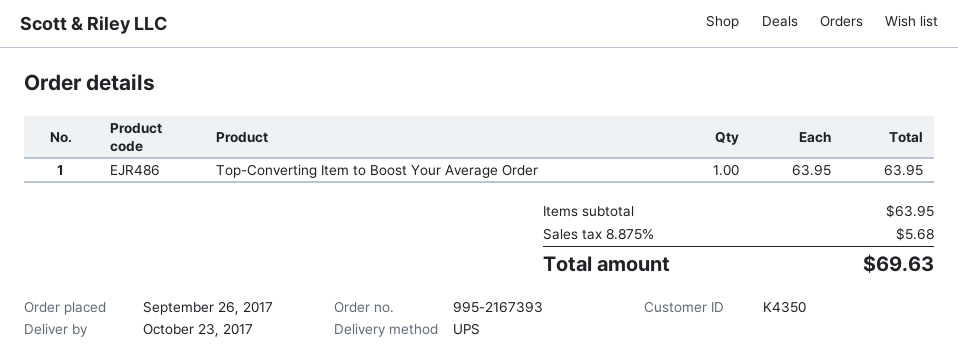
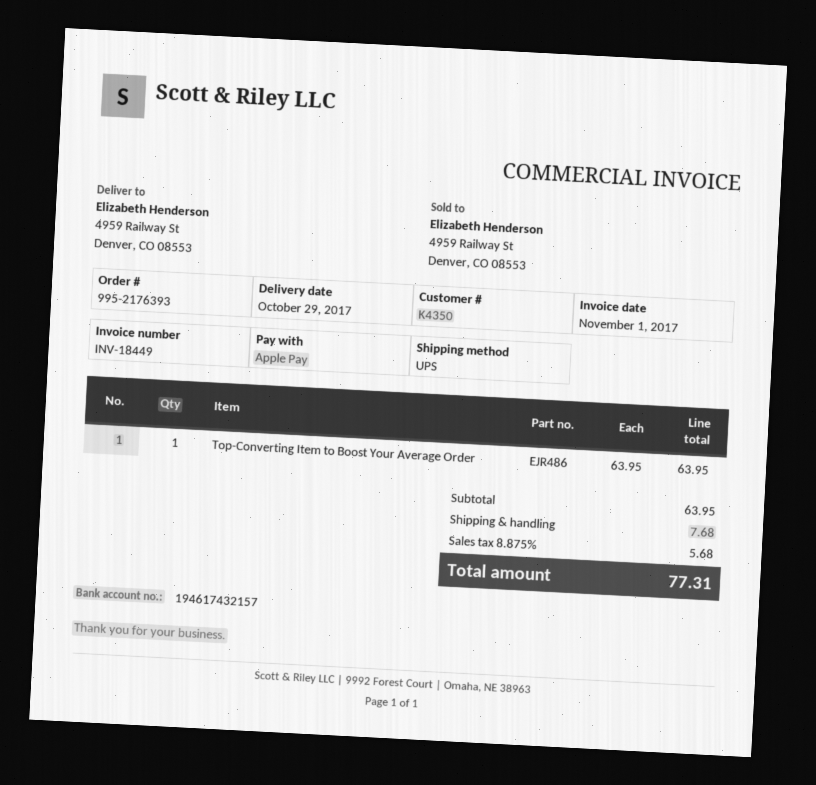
order number: 995-2167393 -> 995-2176393
delivery date: 2017-10-23 -> 2017-10-29
shipping: none -> 7.68
total: 69.63 -> 77.31

